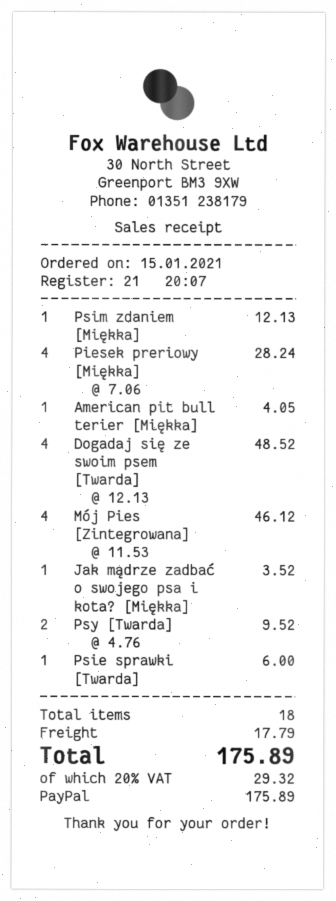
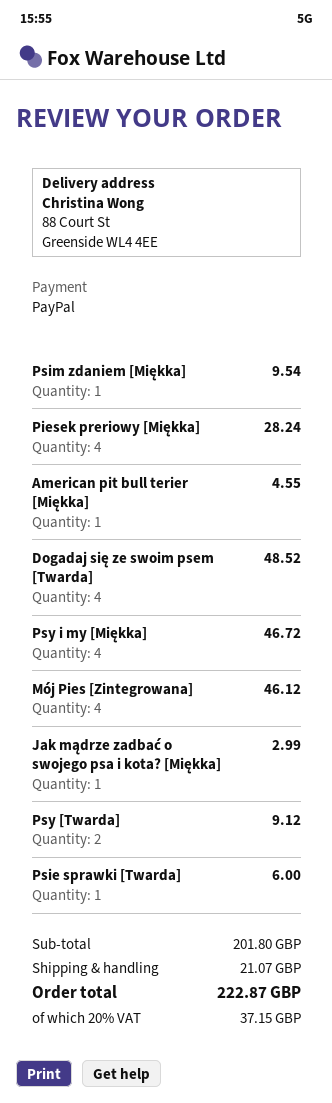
Psim zdaniem [Miękka]: 1 for 12.13 -> 1 for 9.54
American pit bull terier [Miękka]: 1 for 4.05 -> 1 for 4.55
Jak mądrze zadbać o swojego psa i kota? [Miękka]: 1 for 3.52 -> 1 for 2.99
Psy [Twarda]: 2 for 9.52 -> 2 for 9.12
Psy i my [Miękka]: none -> 4 for 46.72
shipping: 17.79 -> 21.07
tax: 20% = 29.32 -> 20% = 37.15
total: 175.89 -> 222.87

